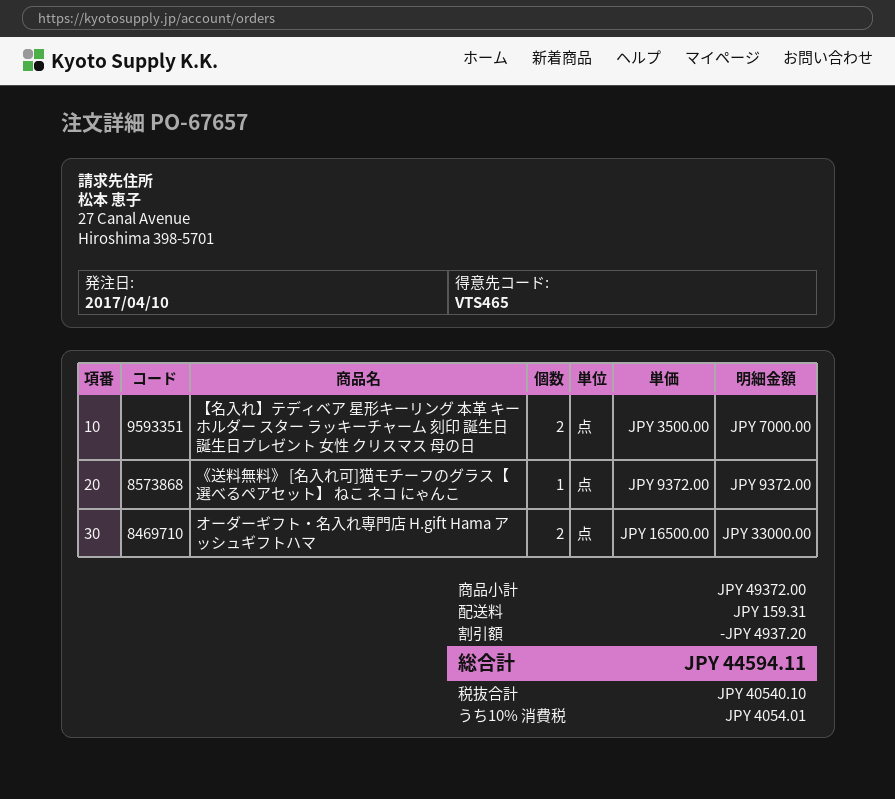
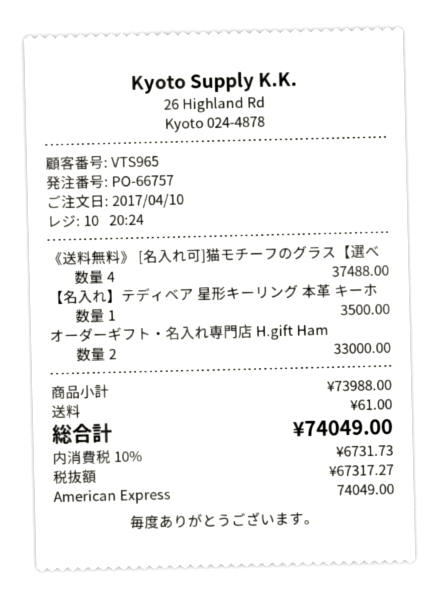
order number: PO-67657 -> PO-66757
customer number: VTS465 -> VTS965
【名入れ】テディベア 星形キーリング 本革 キーホルダー スター ラッキーチャーム 刻印 誕生日 誕生日プレゼント 女性 クリスマス 母の日: 2 for 7000.00 -> 1 for 3500.00
《送料無料》 [名入れ可]猫モチーフのグラス【選べるペアセット】 ねこ ネコ にゃんこ: 1 for 9372.00 -> 4 for 37488.00
subtotal: 49372.00 -> 73988.00
discount: 4937.20 -> none
shipping: 159.31 -> 61.00
net: 40540.10 -> 67317.27
tax: 10% = 4054.01 -> 10% = 6731.73
total: 44594.11 -> 74049.00

